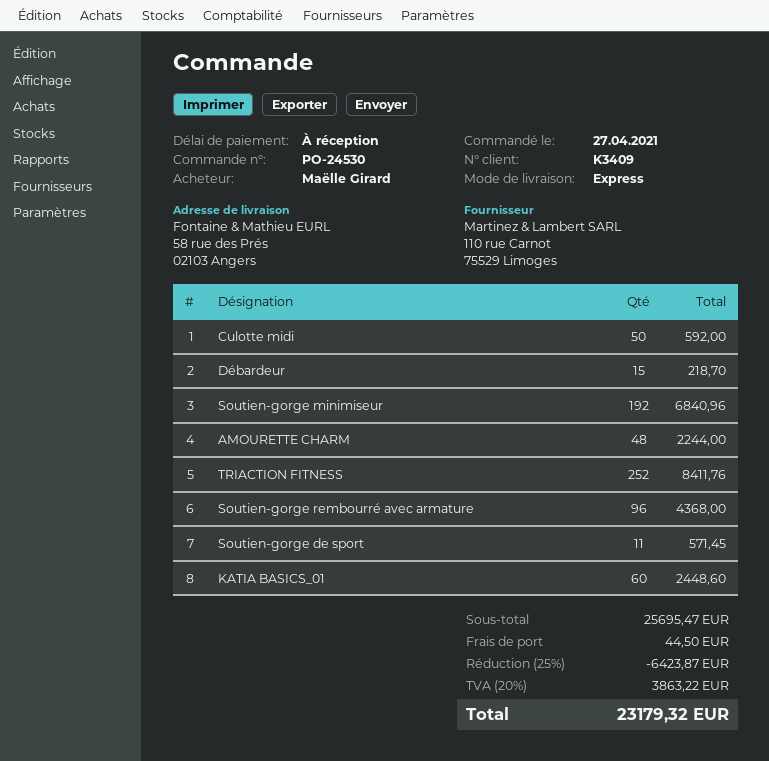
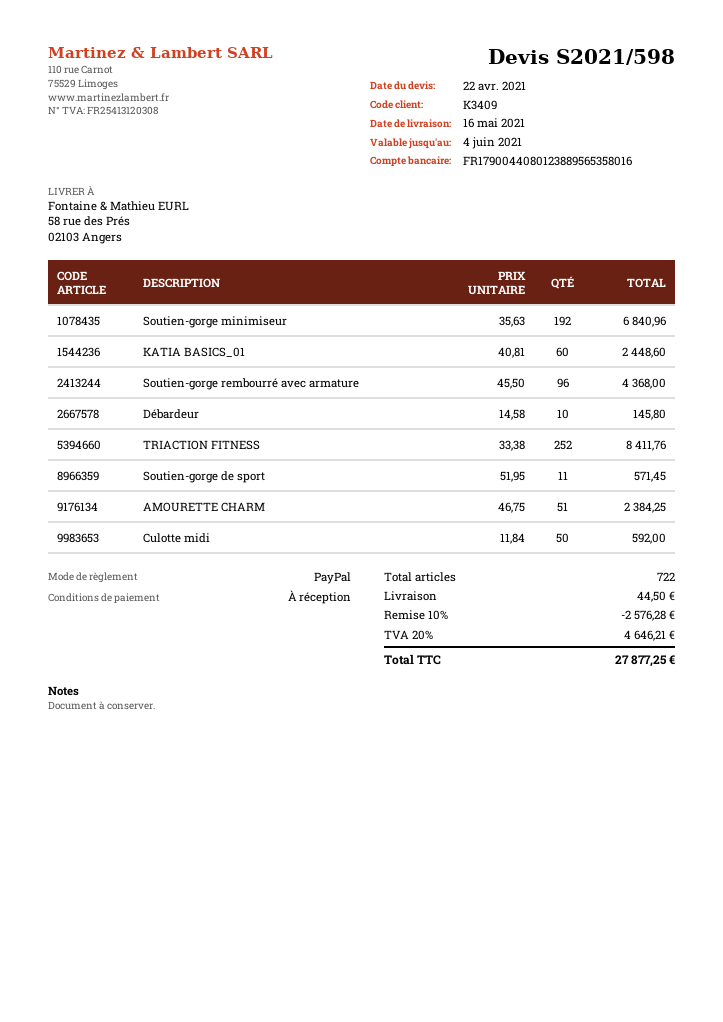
Débardeur: 15 for 218.70 -> 10 for 145.80
AMOURETTE CHARM: 48 for 2244.00 -> 51 for 2384.25
discount: 25% = 6423.87 -> 10% = 2576.28
tax: 20% = 3863.22 -> 20% = 4646.21
total: 23179.32 -> 27877.25

